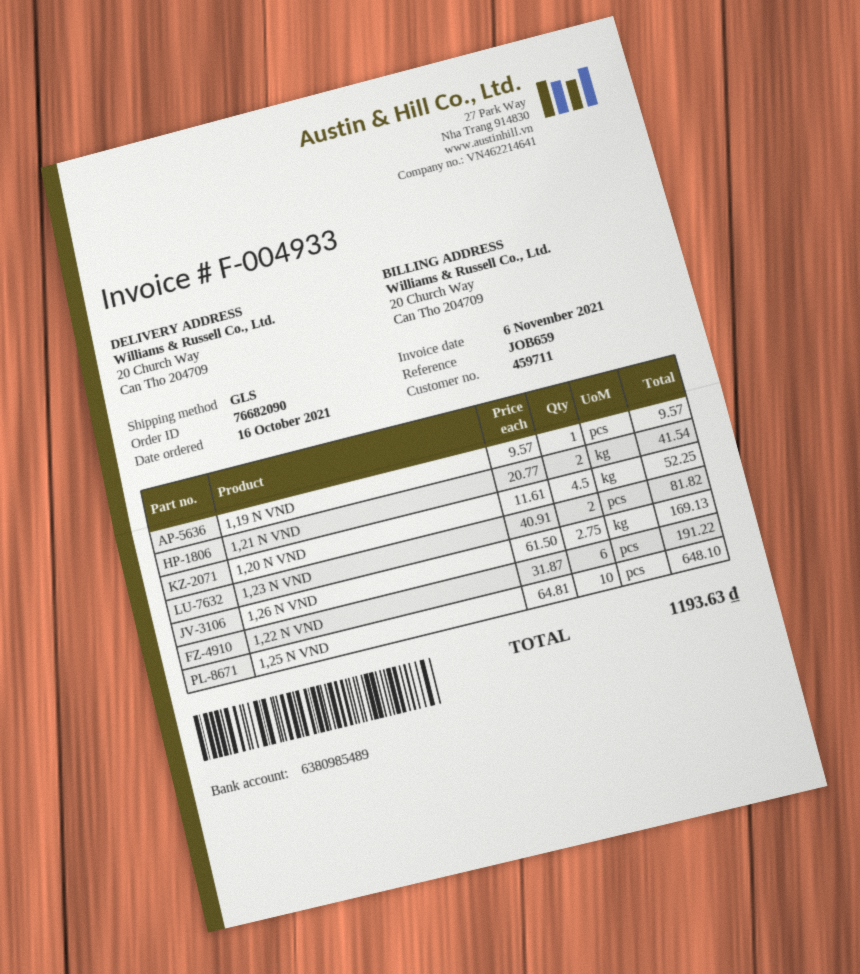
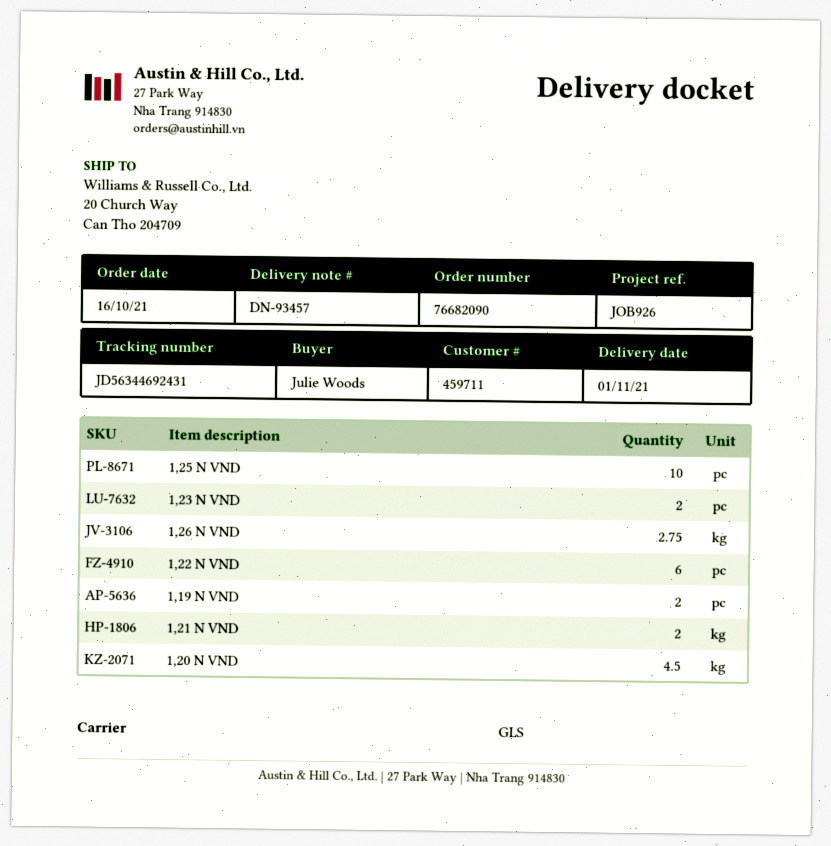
reference: JOB659 -> JOB926
1,19 N VND: 1 -> 2

